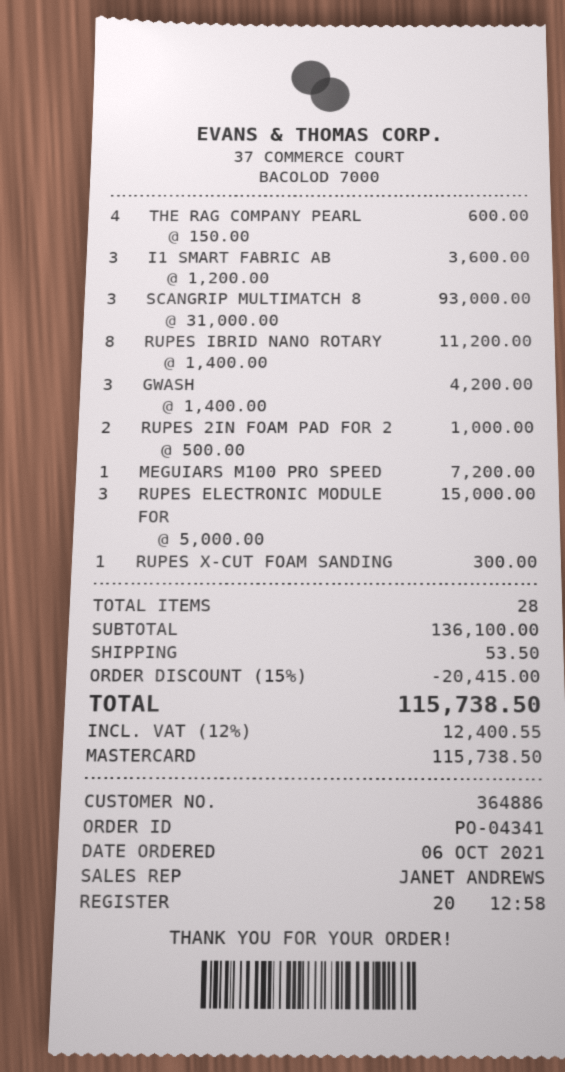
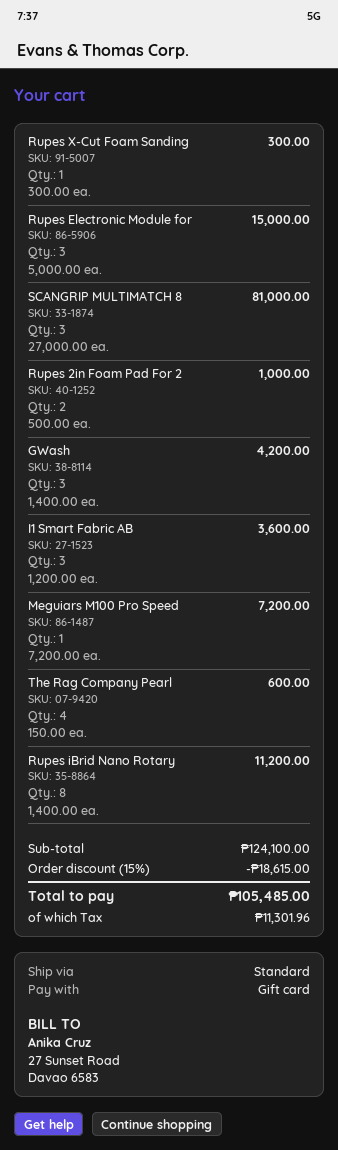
payment method: Mastercard -> gift card
SCANGRIP MULTIMATCH 8: 3 x 31000.00 = 93000.00 -> 3 x 27000.00 = 81000.00
subtotal: 136100.00 -> 124100.00
discount: 15% = 20415.00 -> 15% = 18615.00
shipping: 53.50 -> none
tax: 12400.55 -> 11301.96
total: 115738.50 -> 105485.00

